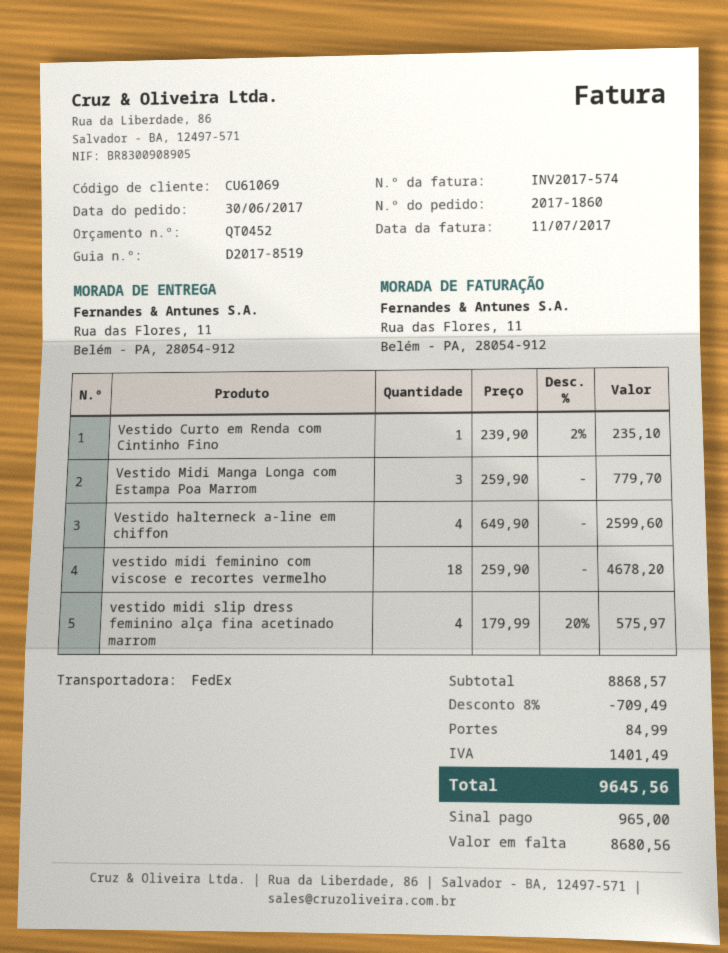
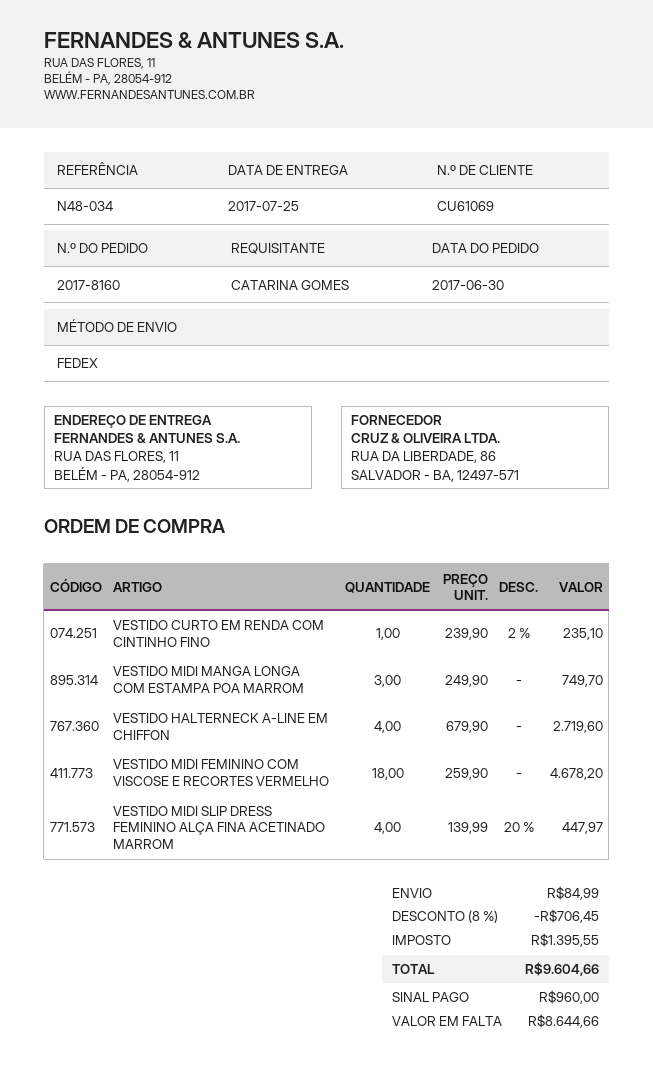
order number: 2017-1860 -> 2017-8160
Vestido Midi Manga Longa com Estampa Poa Marrom: 3 x 259.90 = 779.70 -> 3 x 249.90 = 749.70
Vestido halterneck a-line em chiffon: 4 x 649.90 = 2599.60 -> 4 x 679.90 = 2719.60
vestido midi slip dress feminino alça fina acetinado marrom: 4 x 179.99 - 20% = 575.97 -> 4 x 139.99 - 20% = 447.97
discount: 8% = 709.49 -> 8% = 706.45
tax: 1401.49 -> 1395.55
total: 9645.56 -> 9604.66
deposit: 965.00 -> 960.00
balance: 8680.56 -> 8644.66

